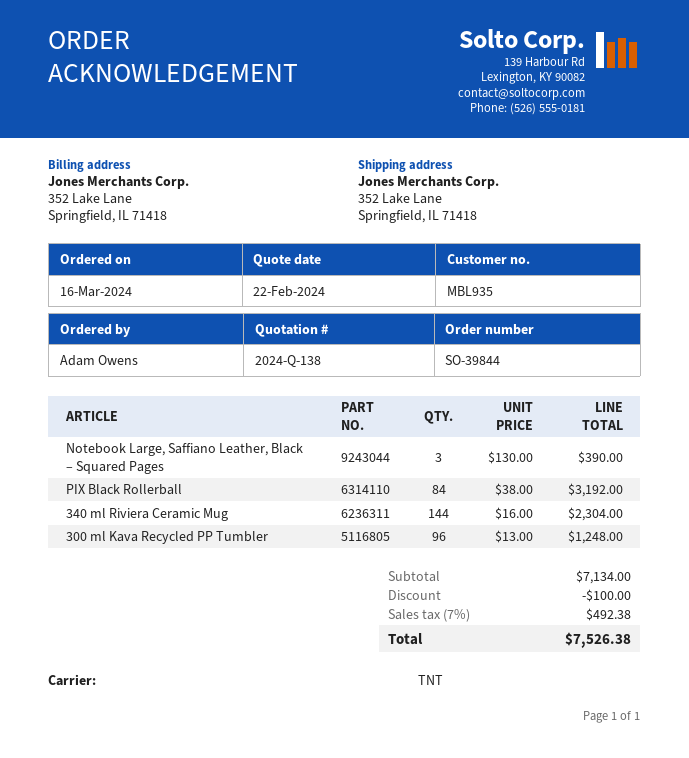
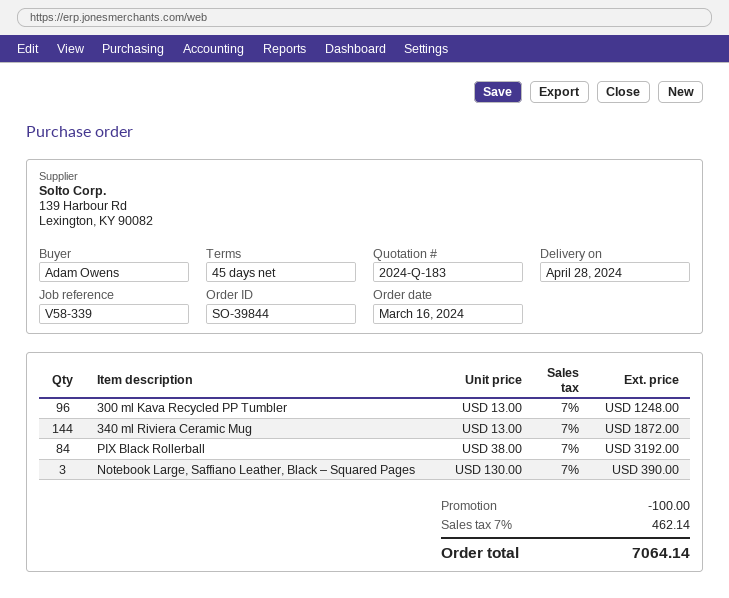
quote number: 2024-Q-138 -> 2024-Q-183
340 ml Riviera Ceramic Mug: 144 x 16.00 = 2304.00 -> 144 x 13.00 = 1872.00
tax: 7% = 492.38 -> 7% = 462.14
total: 7526.38 -> 7064.14

